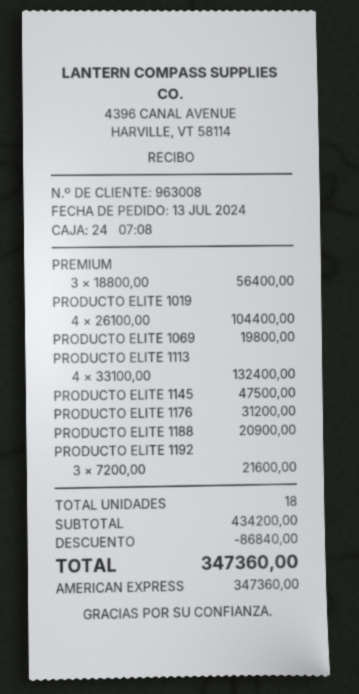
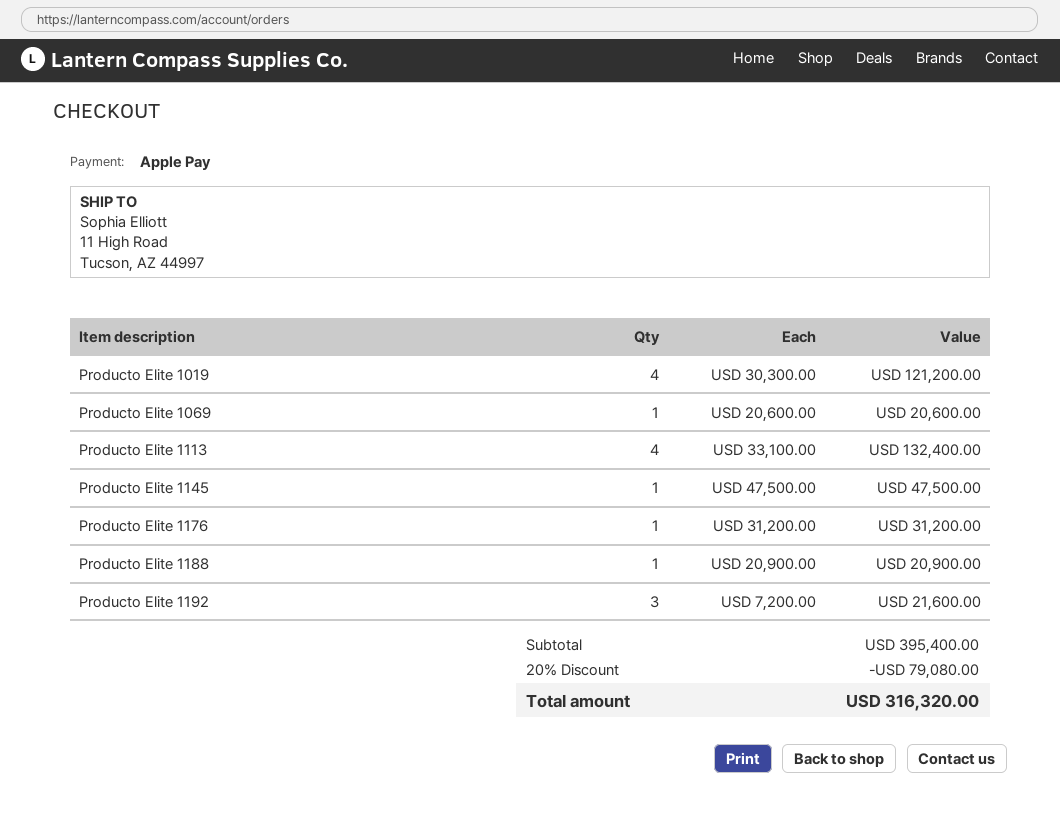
payment method: American Express -> Apple Pay
PREMIUM: 3 x 18800.00 = 56400.00 -> none
PRODUCTO ELITE 1019: 4 x 26100.00 = 104400.00 -> 4 x 30300.00 = 121200.00
PRODUCTO ELITE 1069: 1 x 19800.00 = 19800.00 -> 1 x 20600.00 = 20600.00
subtotal: 434200.00 -> 395400.00
discount: 86840.00 -> 79080.00
total: 347360.00 -> 316320.00

